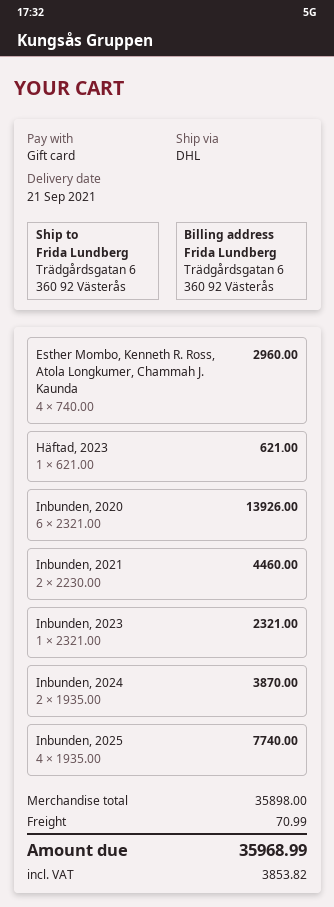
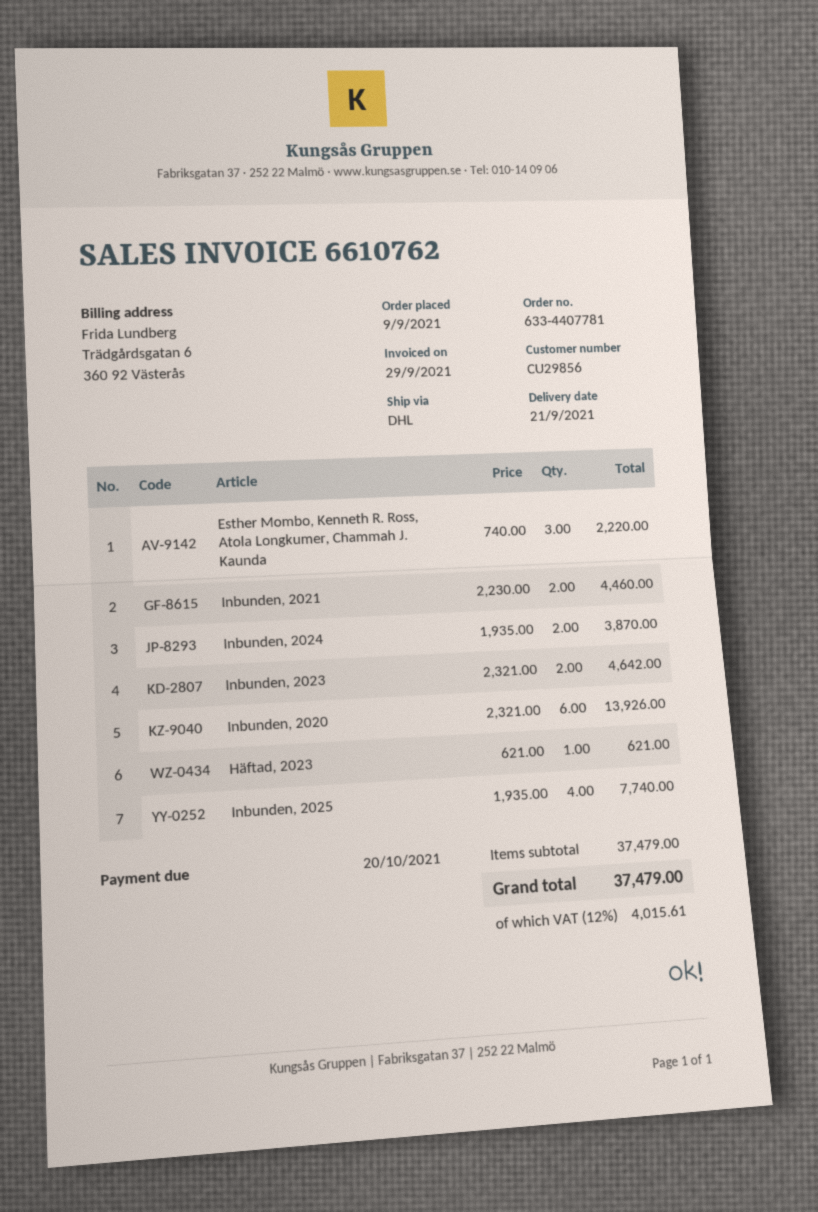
Esther Mombo, Kenneth R. Ross, Atola Longkumer, Chammah J. Kaunda: 4 x 740.00 = 2960.00 -> 3 x 740.00 = 2220.00
Inbunden, 2023: 1 x 2321.00 = 2321.00 -> 2 x 2321.00 = 4642.00
subtotal: 35898.00 -> 37479.00
shipping: 70.99 -> none
tax: 3853.82 -> 4015.61
total: 35968.99 -> 37479.00

